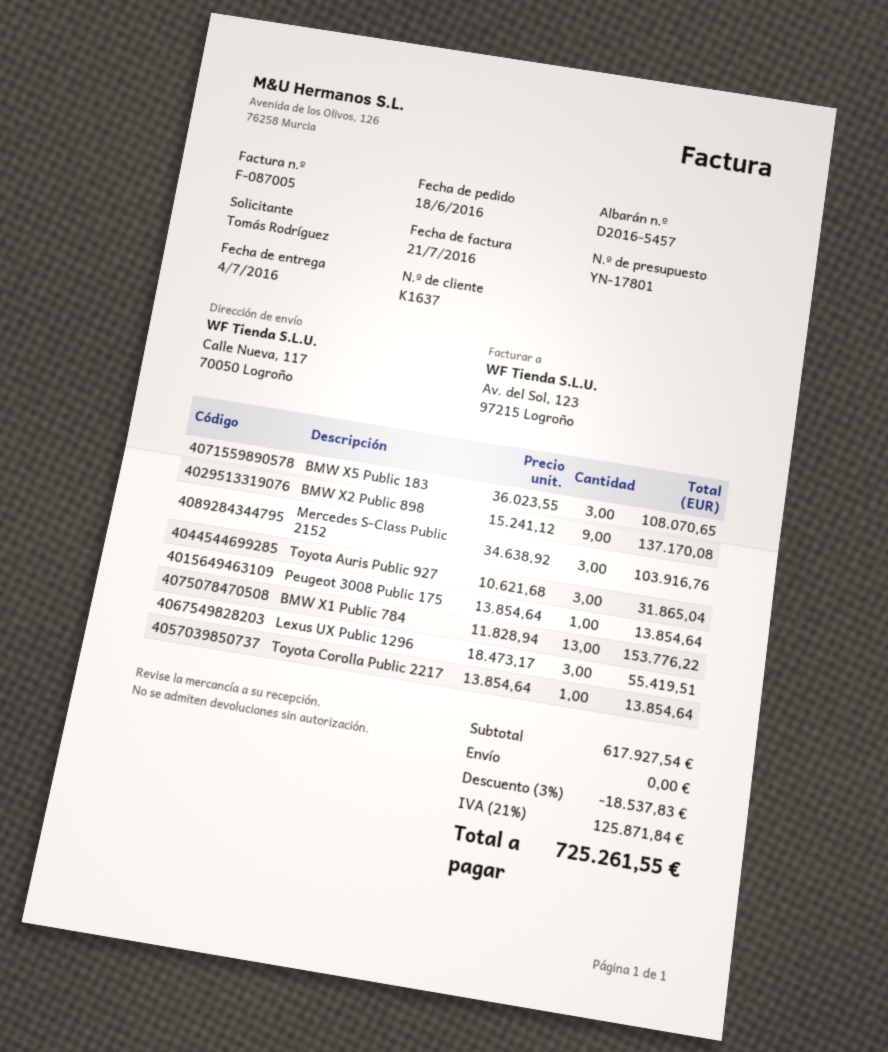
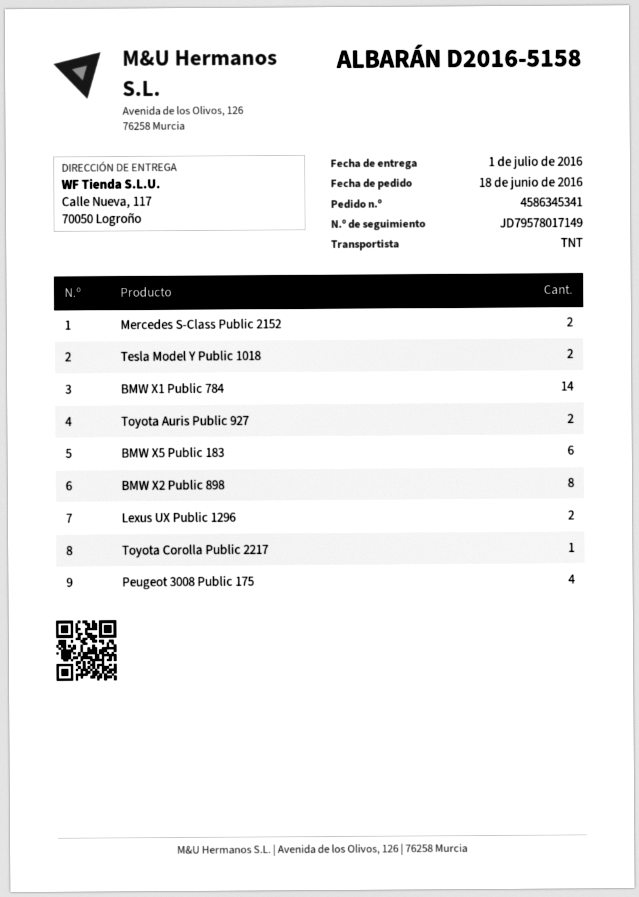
delivery note number: D2016-5457 -> D2016-5158
delivery date: 2016-07-04 -> 2016-07-01
BMW X5 Public 183: 3 -> 6
BMW X2 Public 898: 9 -> 8
Mercedes S-Class Public 2152: 3 -> 2
Toyota Auris Public 927: 3 -> 2
Peugeot 3008 Public 175: 1 -> 4
BMW X1 Public 784: 13 -> 14
Lexus UX Public 1296: 3 -> 2
Tesla Model Y Public 1018: none -> 2

